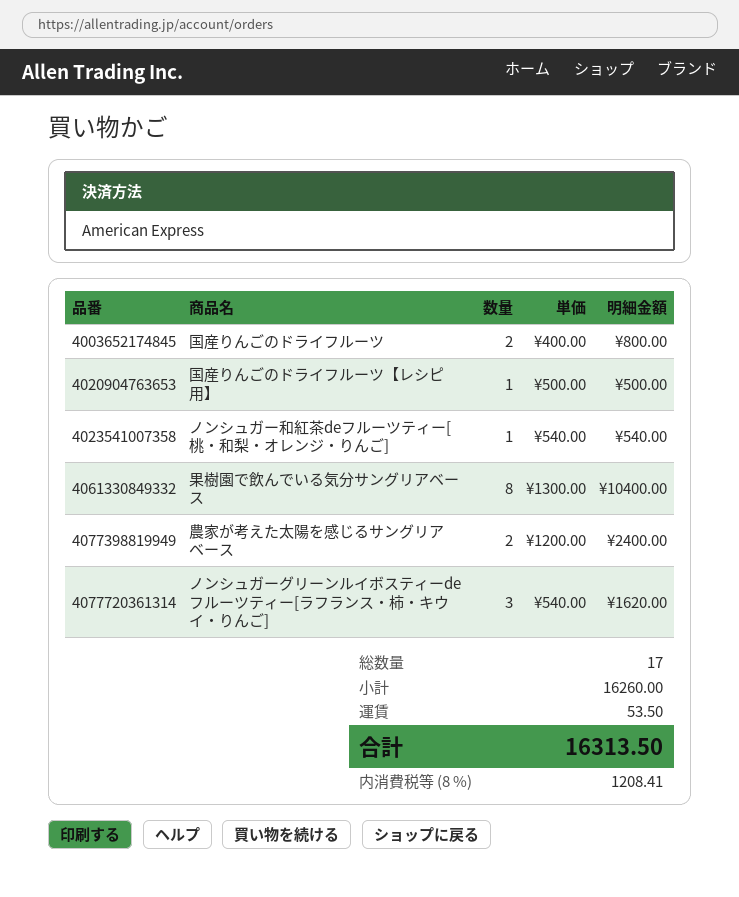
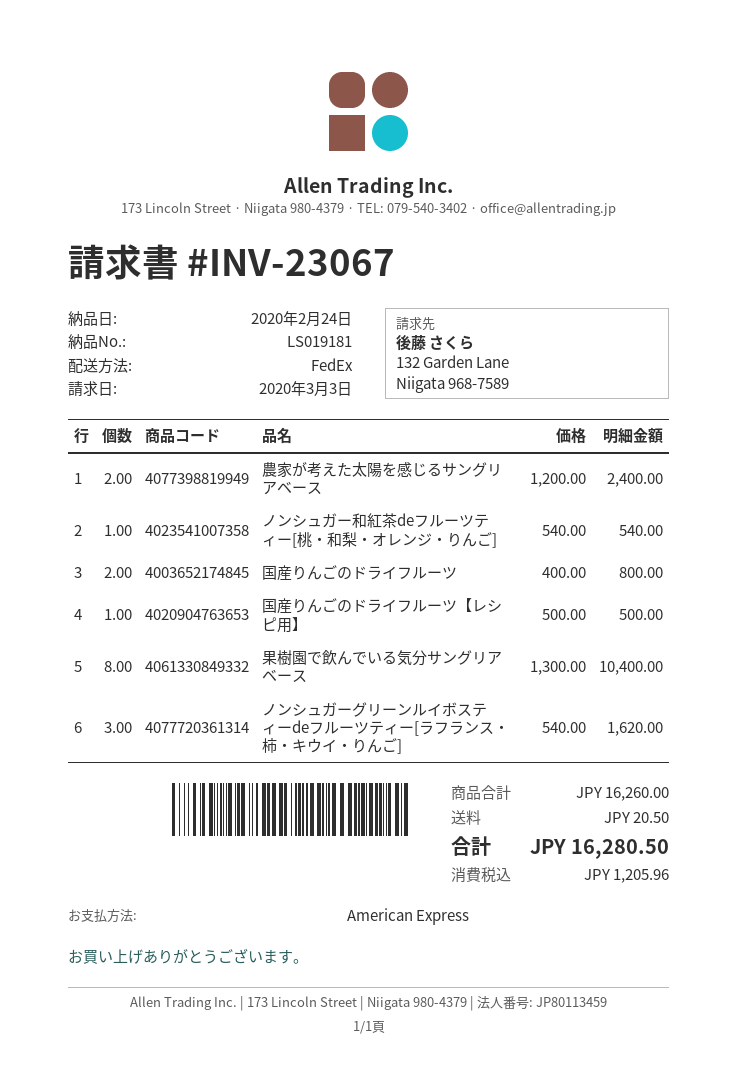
shipping: 53.50 -> 20.50
tax: 1208.41 -> 1205.96
total: 16313.50 -> 16280.50

